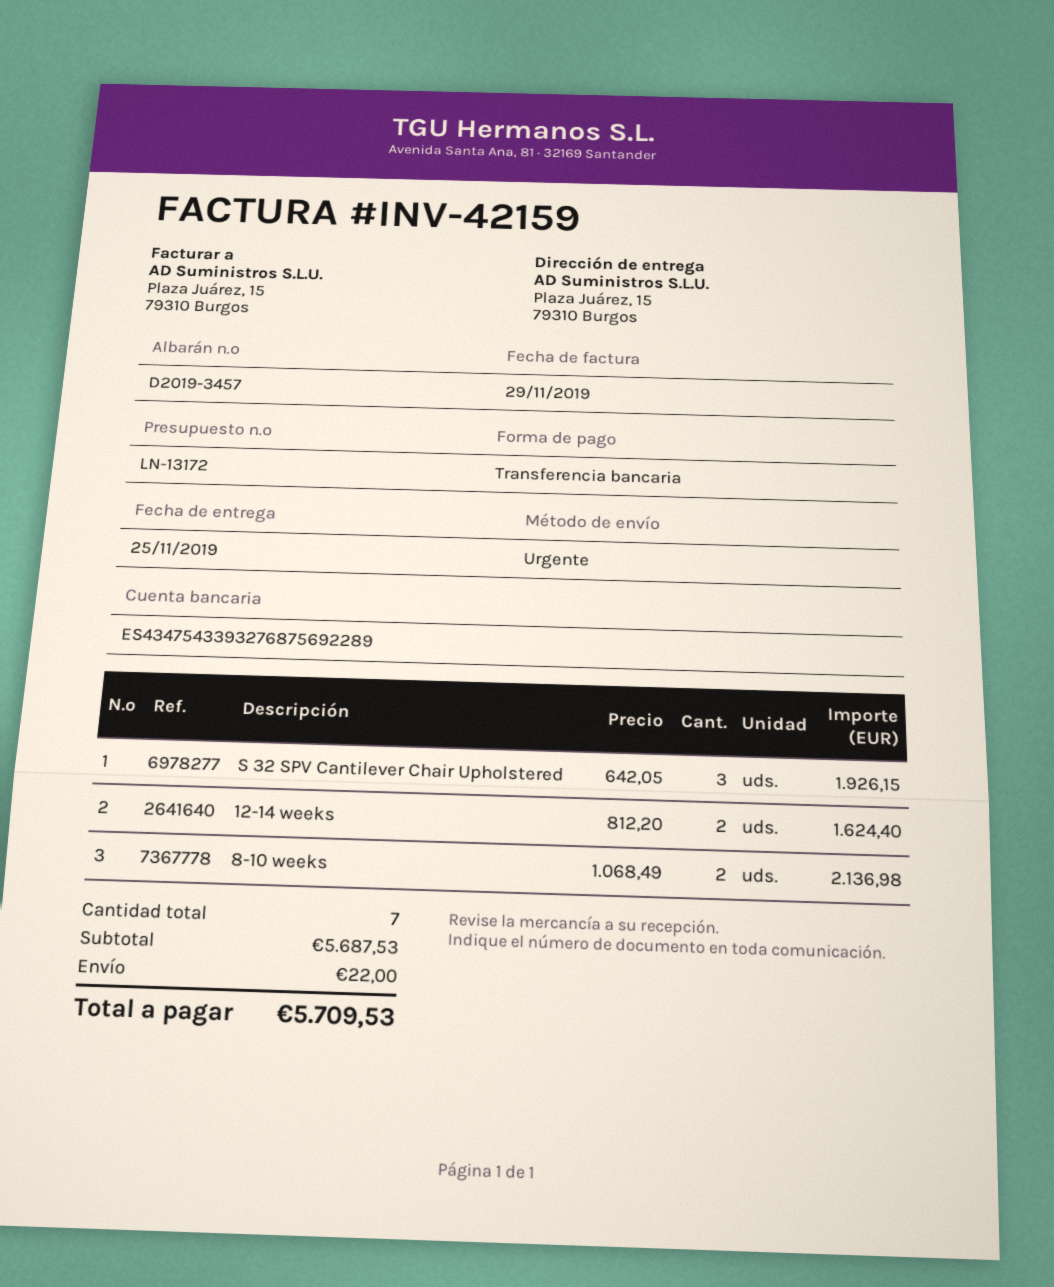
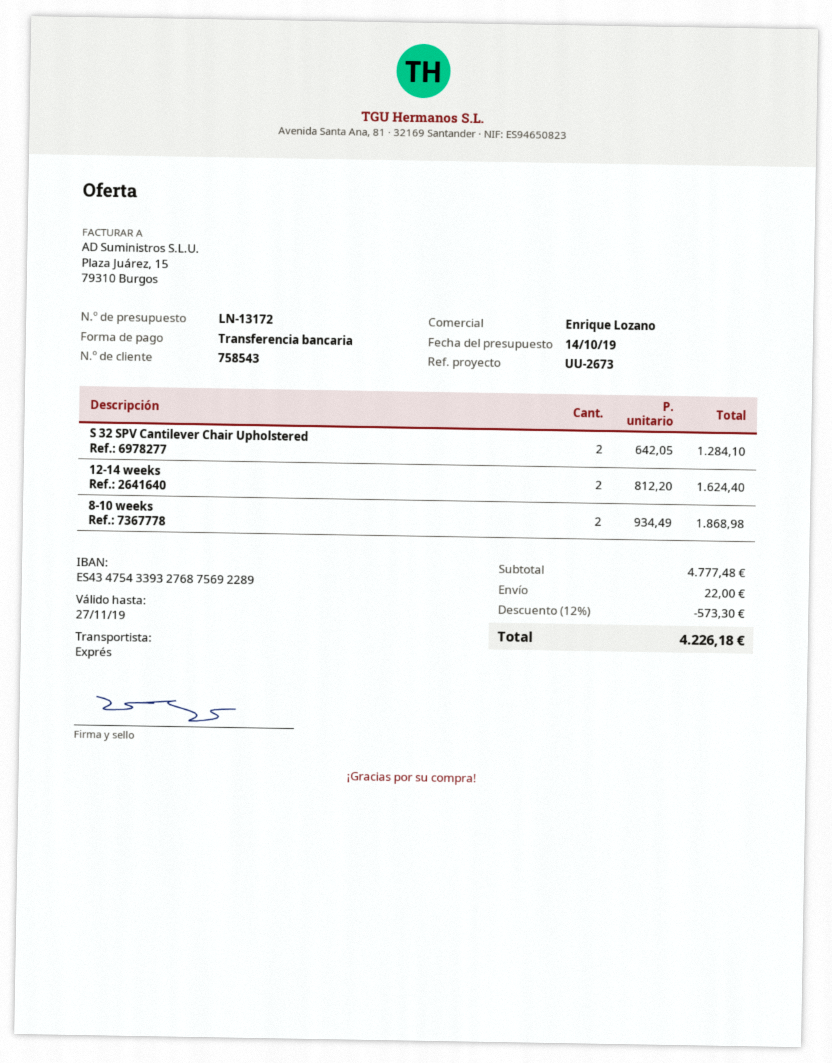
S 32 SPV Cantilever Chair Upholstered: 3 x 642.05 = 1926.15 -> 2 x 642.05 = 1284.10
8-10 weeks: 2 x 1068.49 = 2136.98 -> 2 x 934.49 = 1868.98
subtotal: 5687.53 -> 4777.48
discount: none -> 12% = 573.30
total: 5709.53 -> 4226.18

